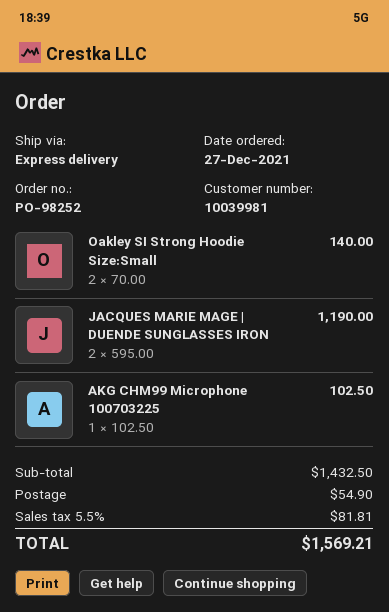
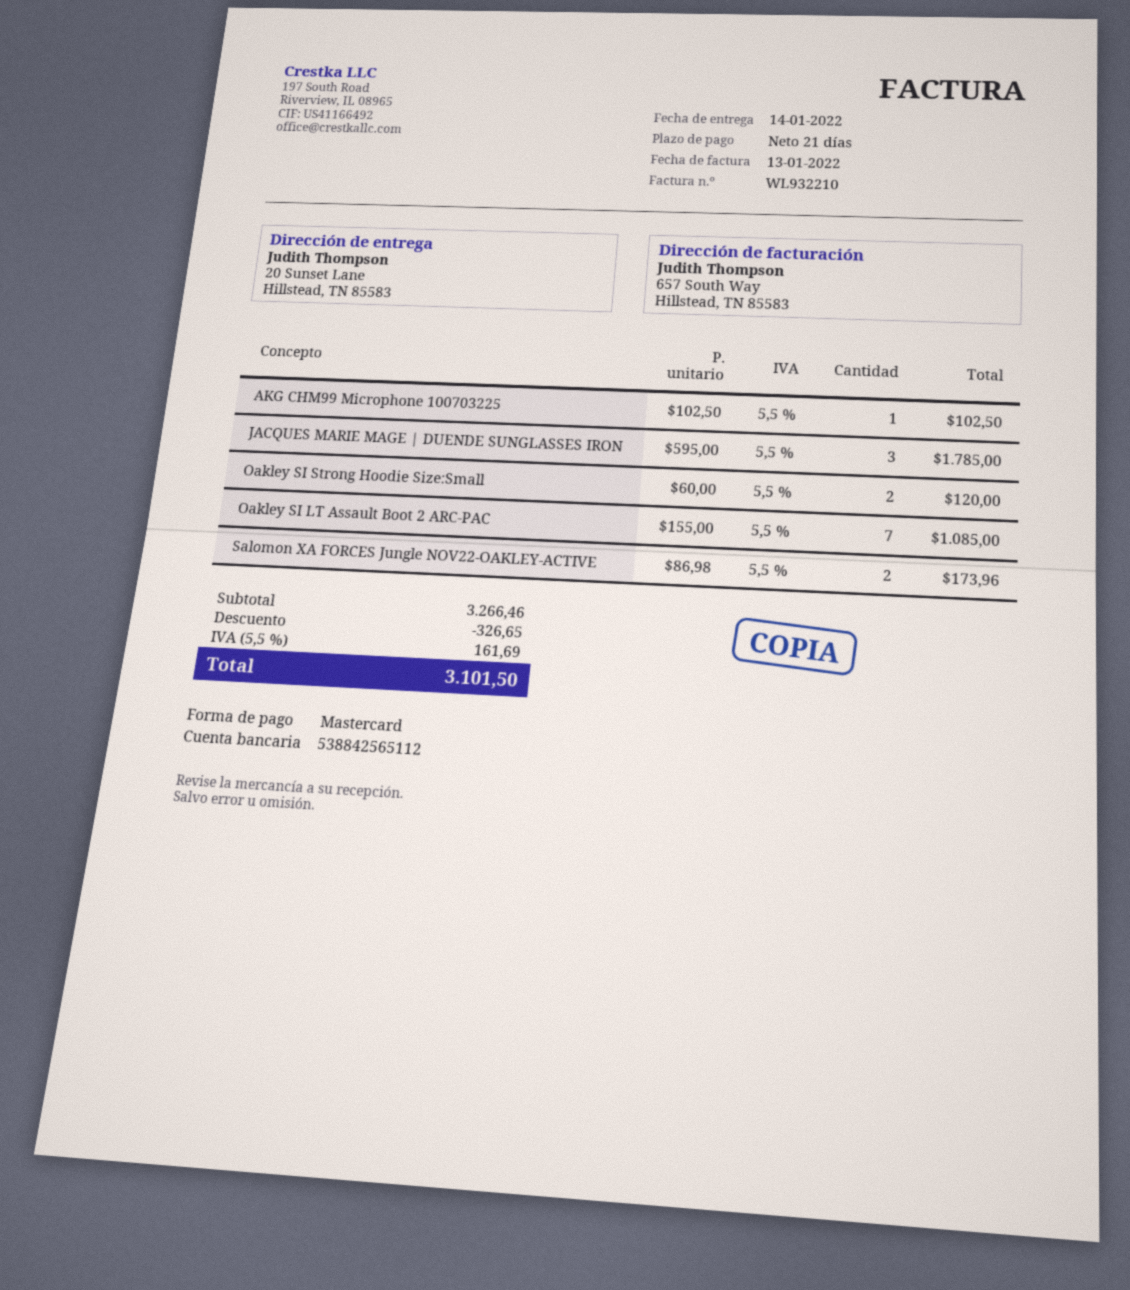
Oakley SI Strong Hoodie Size:Small: 2 x 70.00 = 140.00 -> 2 x 60.00 = 120.00
JACQUES MARIE MAGE | DUENDE SUNGLASSES IRON: 2 x 595.00 = 1190.00 -> 3 x 595.00 = 1785.00
Oakley SI LT Assault Boot 2 ARC-PAC: none -> 7 x 155.00 = 1085.00
Salomon XA FORCES Jungle NOV22-OAKLEY-ACTIVE: none -> 2 x 86.98 = 173.96
subtotal: 1432.50 -> 3266.46
discount: none -> 326.65
shipping: 54.90 -> none
tax: 5.5% = 81.81 -> 5.5% = 161.69
total: 1569.21 -> 3101.50

